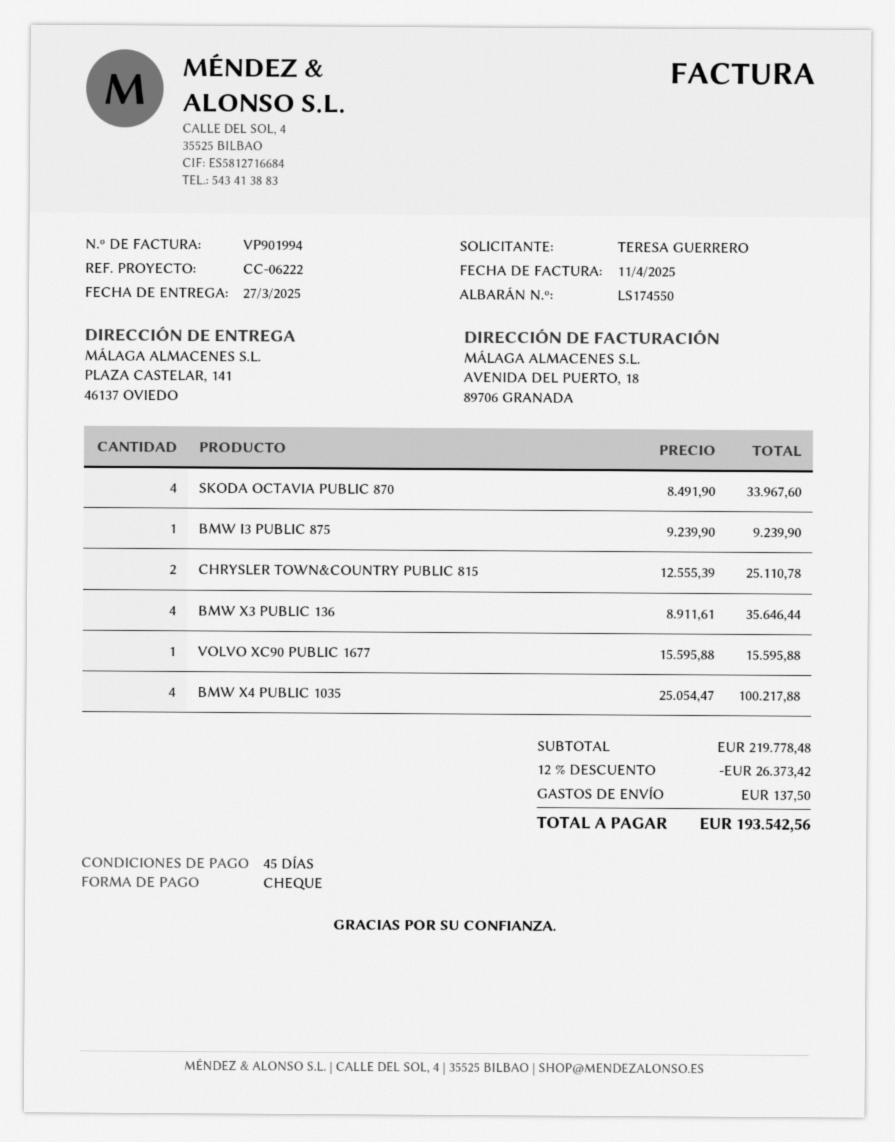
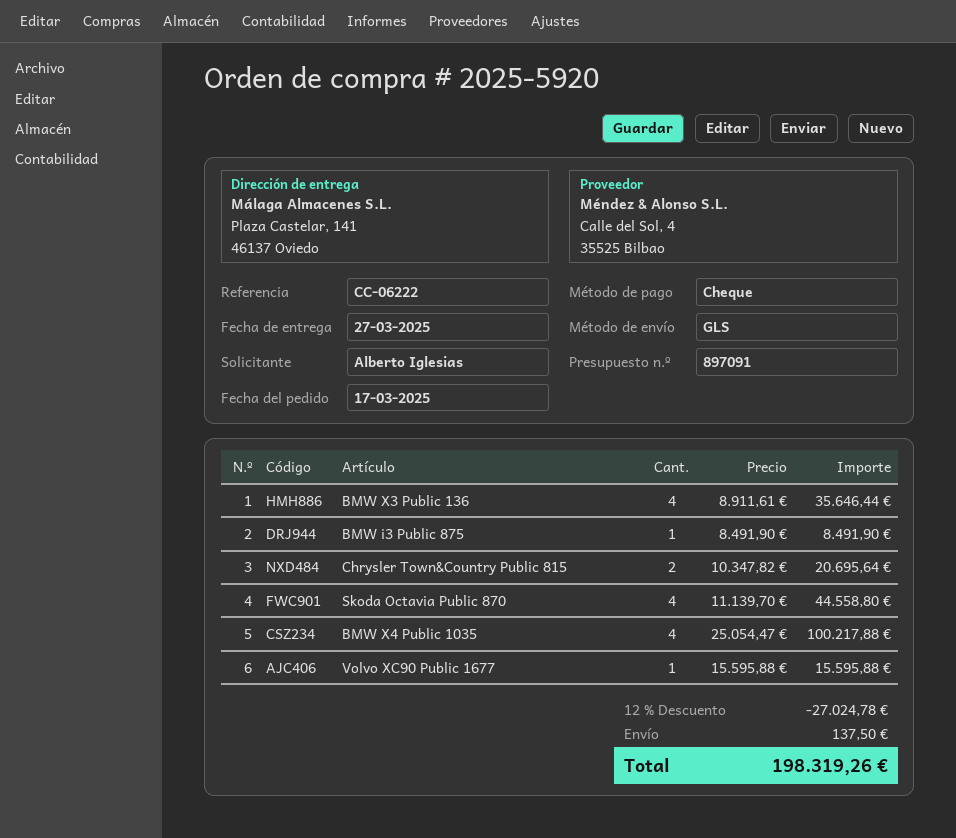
ordered by: TERESA GUERRERO -> Alberto Iglesias
SKODA OCTAVIA PUBLIC 870: 4 x 8491.90 = 33967.60 -> 4 x 11139.70 = 44558.80
BMW I3 PUBLIC 875: 1 x 9239.90 = 9239.90 -> 1 x 8491.90 = 8491.90
CHRYSLER TOWN&COUNTRY PUBLIC 815: 2 x 12555.39 = 25110.78 -> 2 x 10347.82 = 20695.64
discount: 12% = 26373.42 -> 12% = 27024.78
total: 193542.56 -> 198319.26

